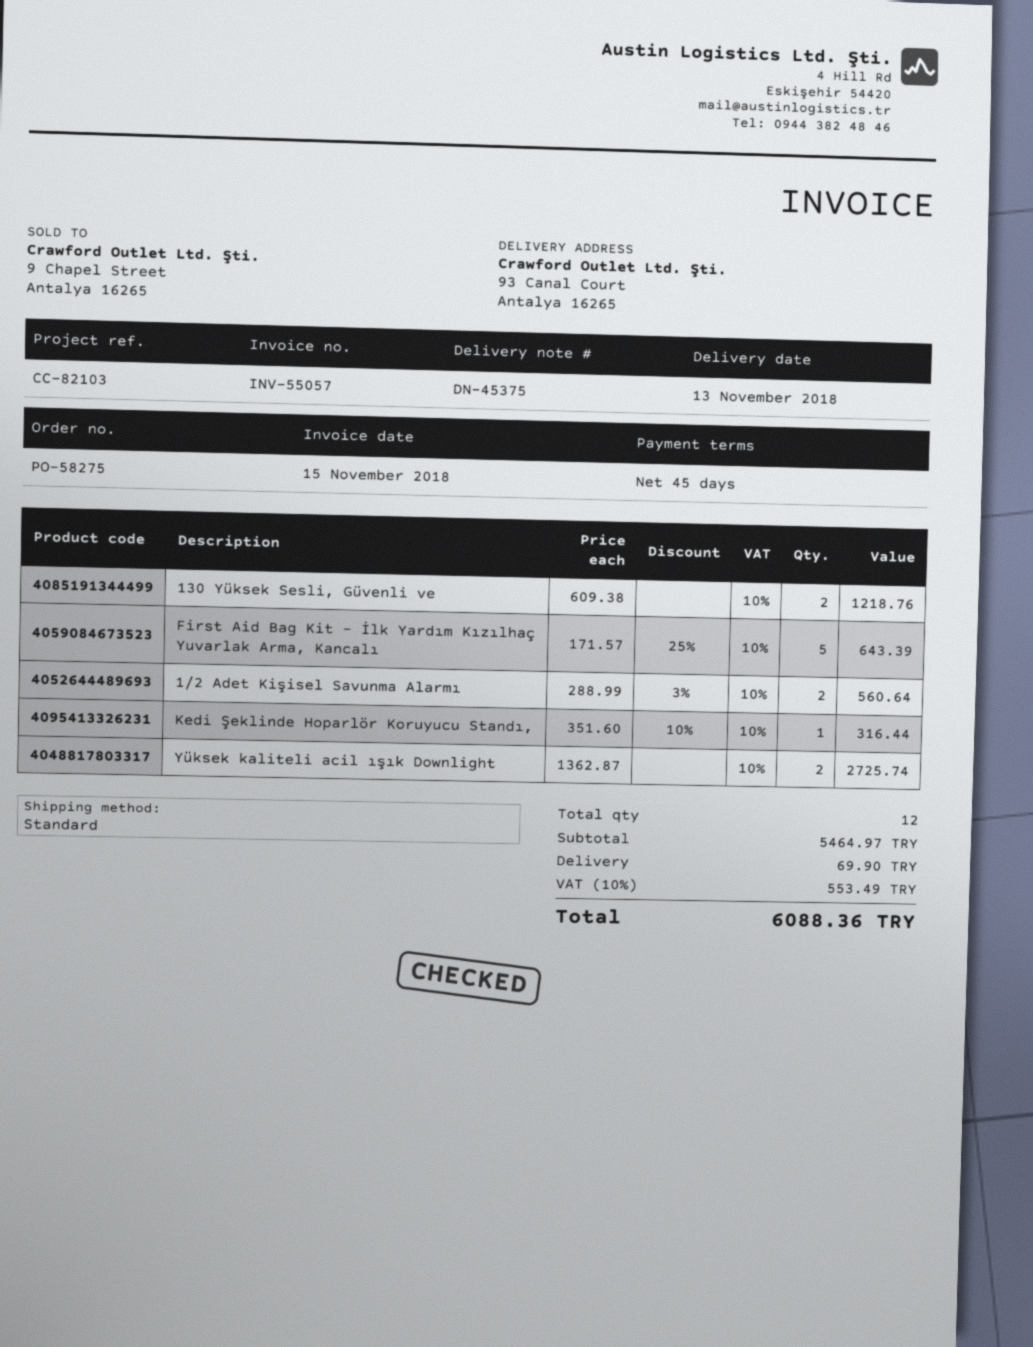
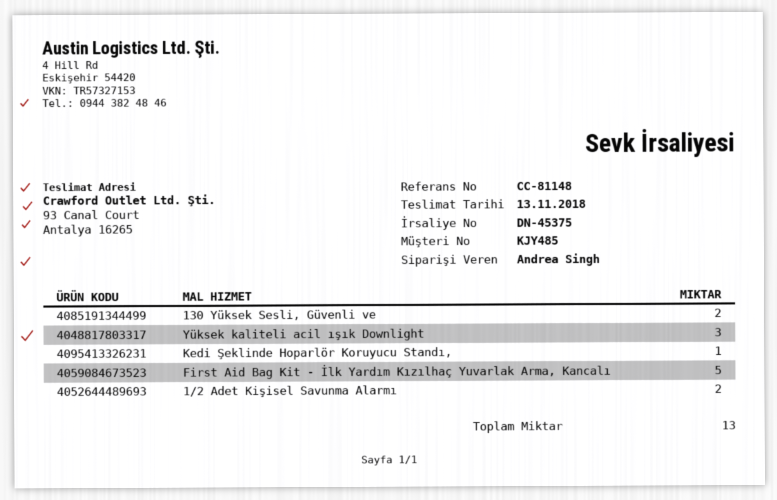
reference: CC-82103 -> CC-81148
Yüksek kaliteli acil ışık Downlight: 2 -> 3
total quantity: 12 -> 13

